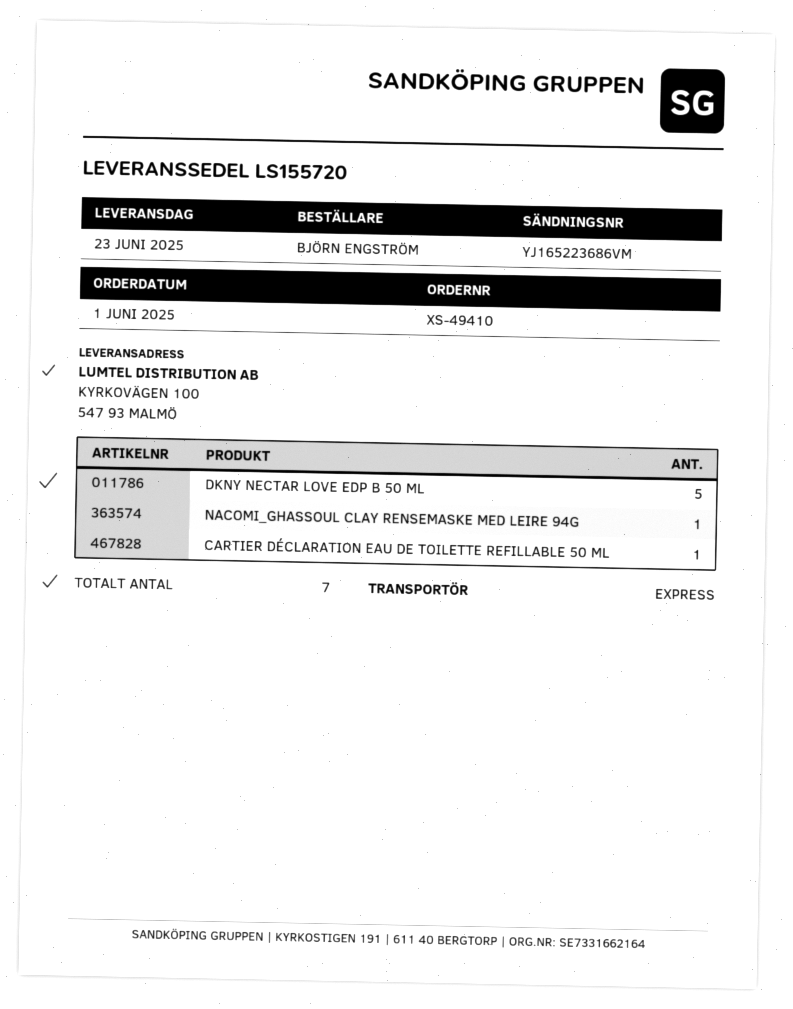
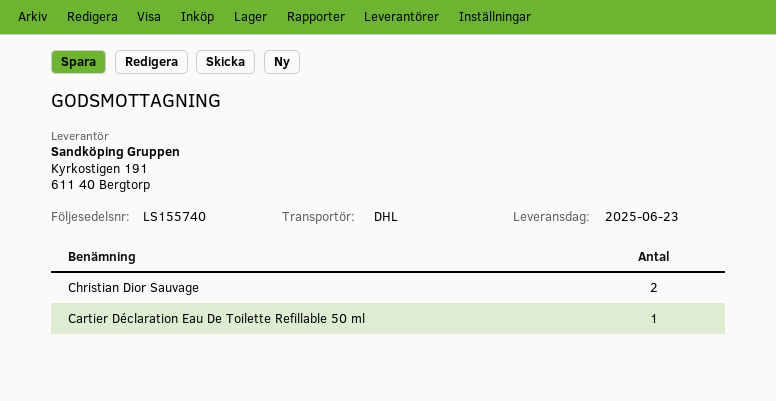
delivery note number: LS155720 -> LS155740
shipping method: express -> DHL
DKNY NECTAR LOVE EDP B 50 ML: 5 -> none
NACOMI_GHASSOUL CLAY RENSEMASKE MED LEIRE 94G: 1 -> none
Christian Dior Sauvage: none -> 2

